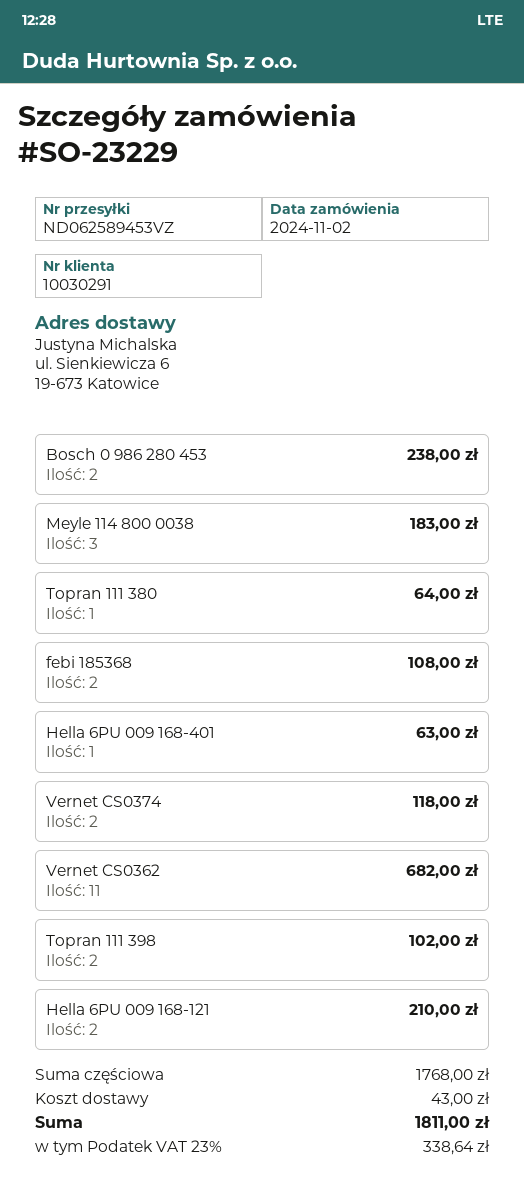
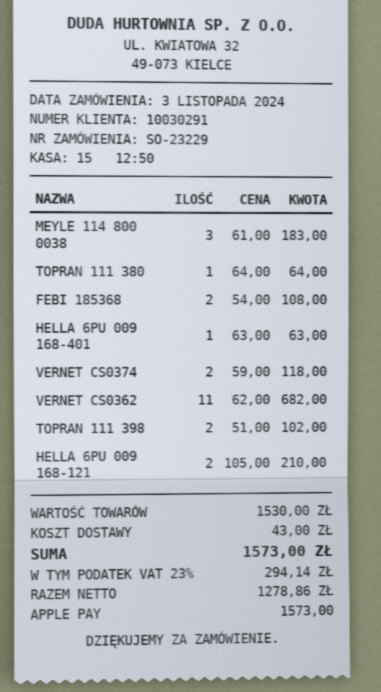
order date: 2024-11-02 -> 2024-11-03
Bosch 0 986 280 453: 2 for 238.00 -> none
subtotal: 1768.00 -> 1530.00
tax: 23% = 338.64 -> 23% = 294.14
total: 1811.00 -> 1573.00

